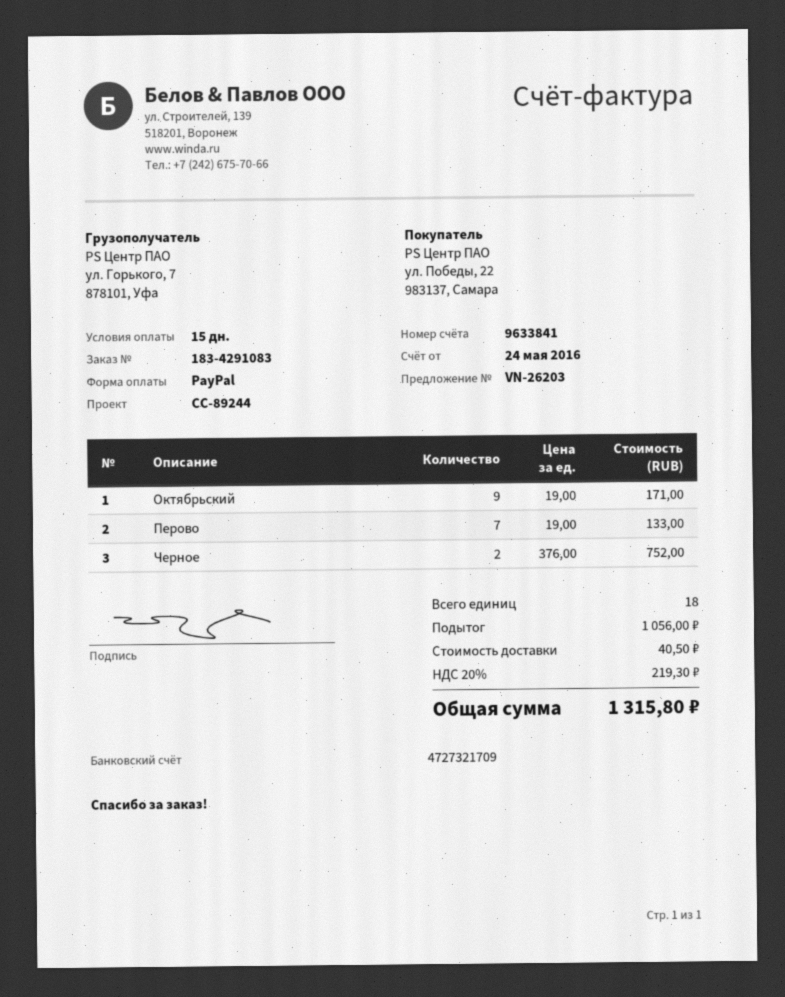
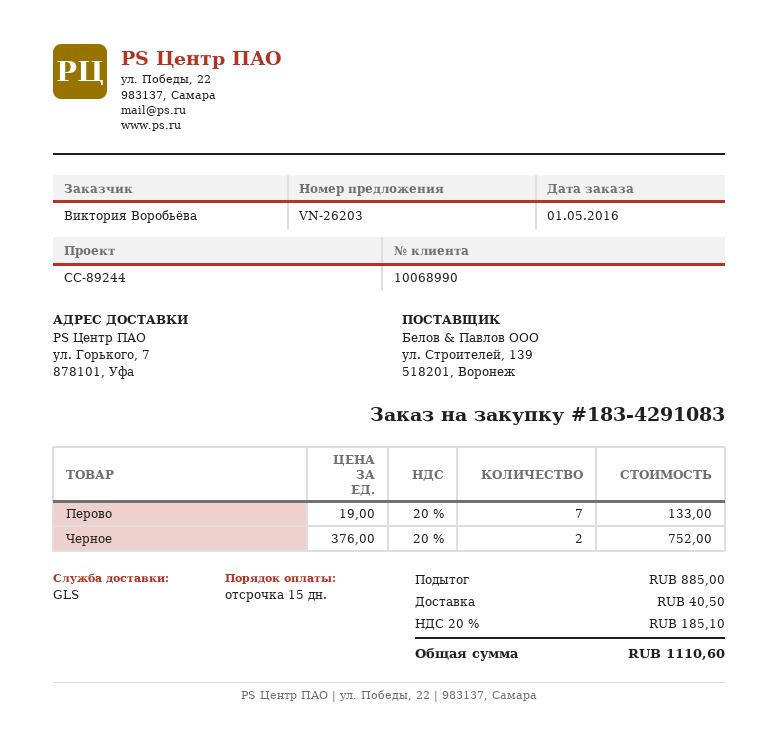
Октябрьский: 9 x 19.00 = 171.00 -> none
subtotal: 1056.00 -> 885.00
tax: 20% = 219.30 -> 20% = 185.10
total: 1315.80 -> 1110.60

